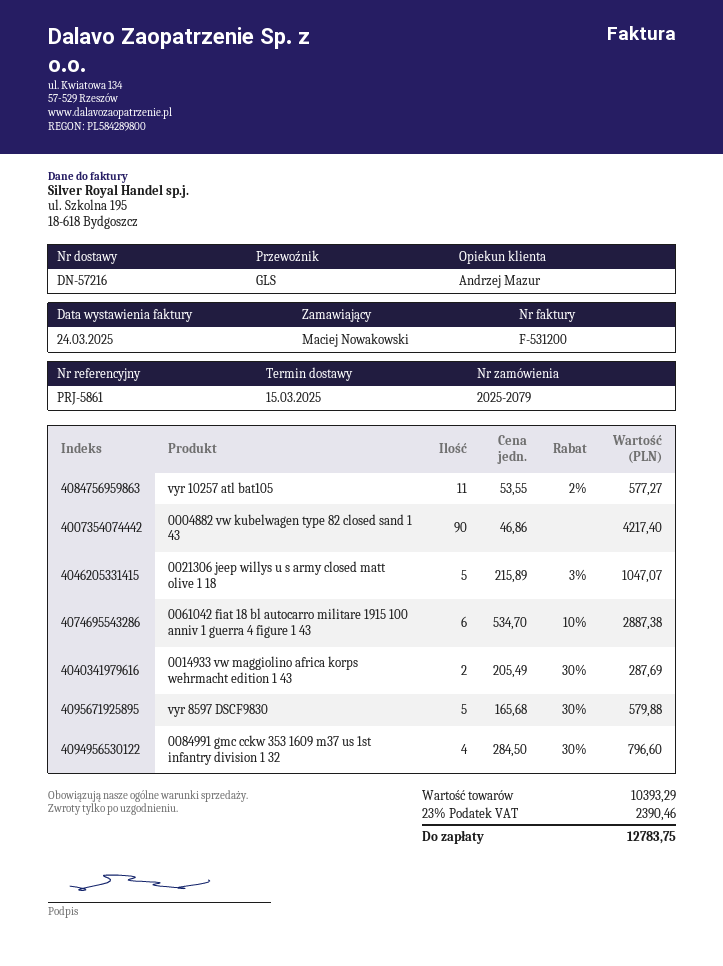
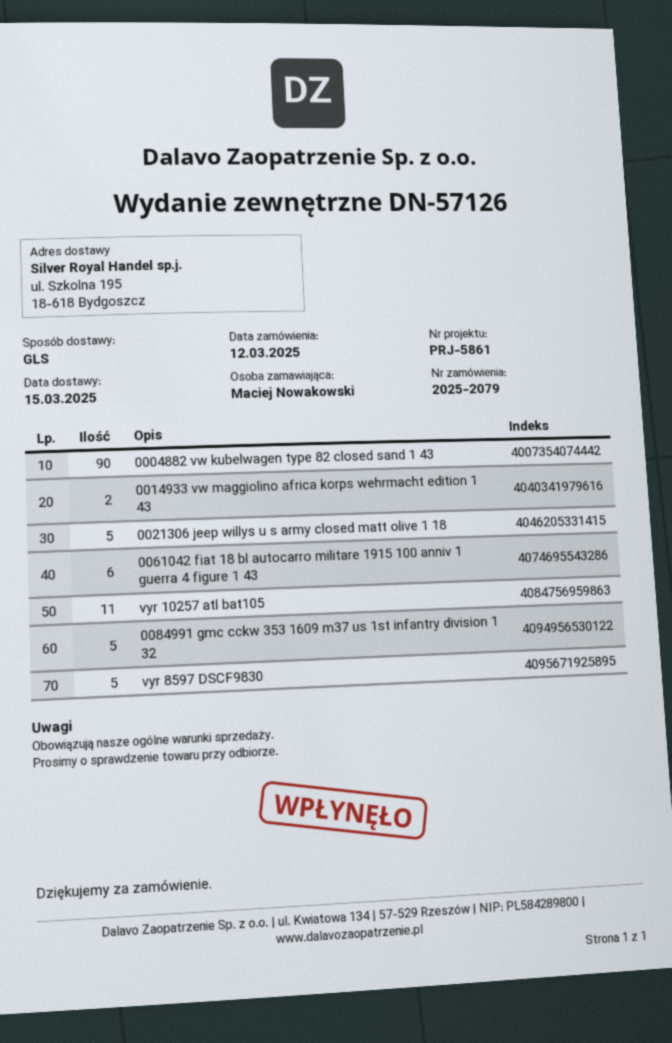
delivery note number: DN-57216 -> DN-57126
0084991 gmc cckw 353 1609 m37 us 1st infantry division 1 32: 4 -> 5

